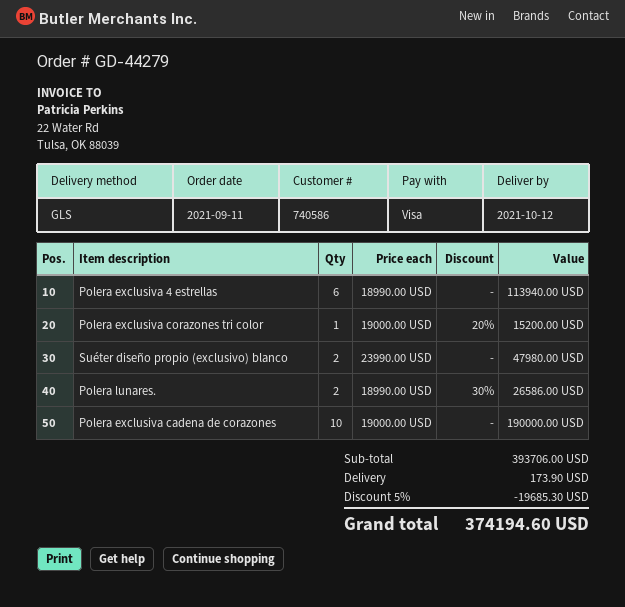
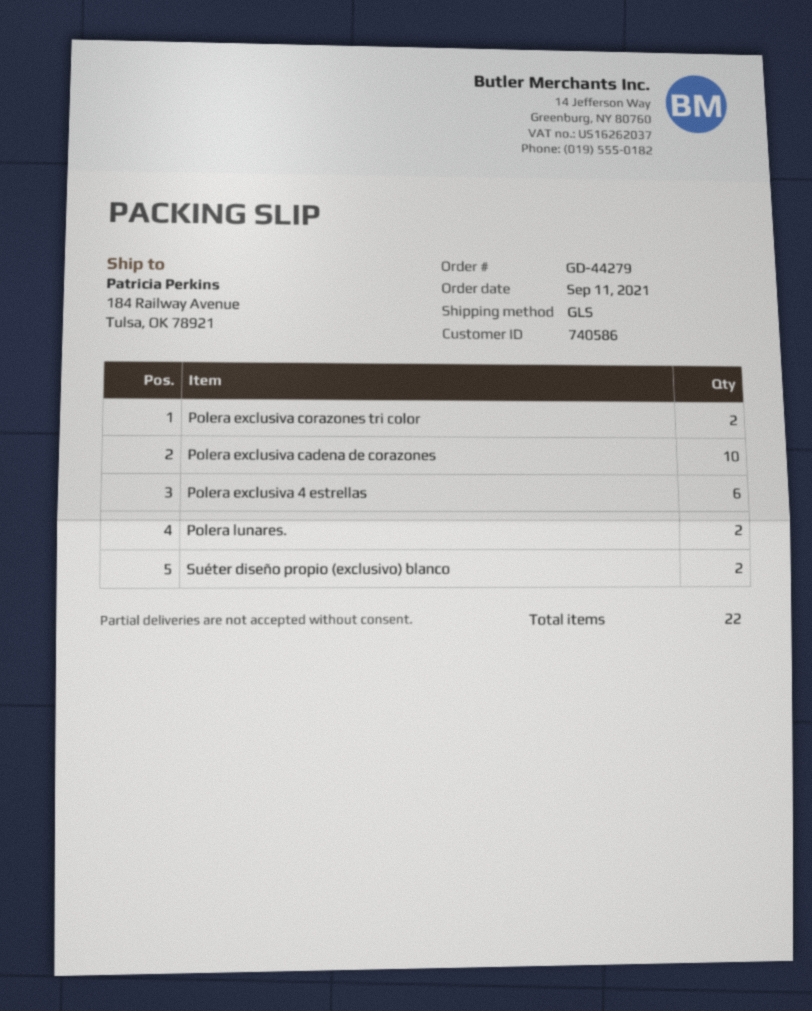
Polera exclusiva corazones tri color: 1 -> 2

